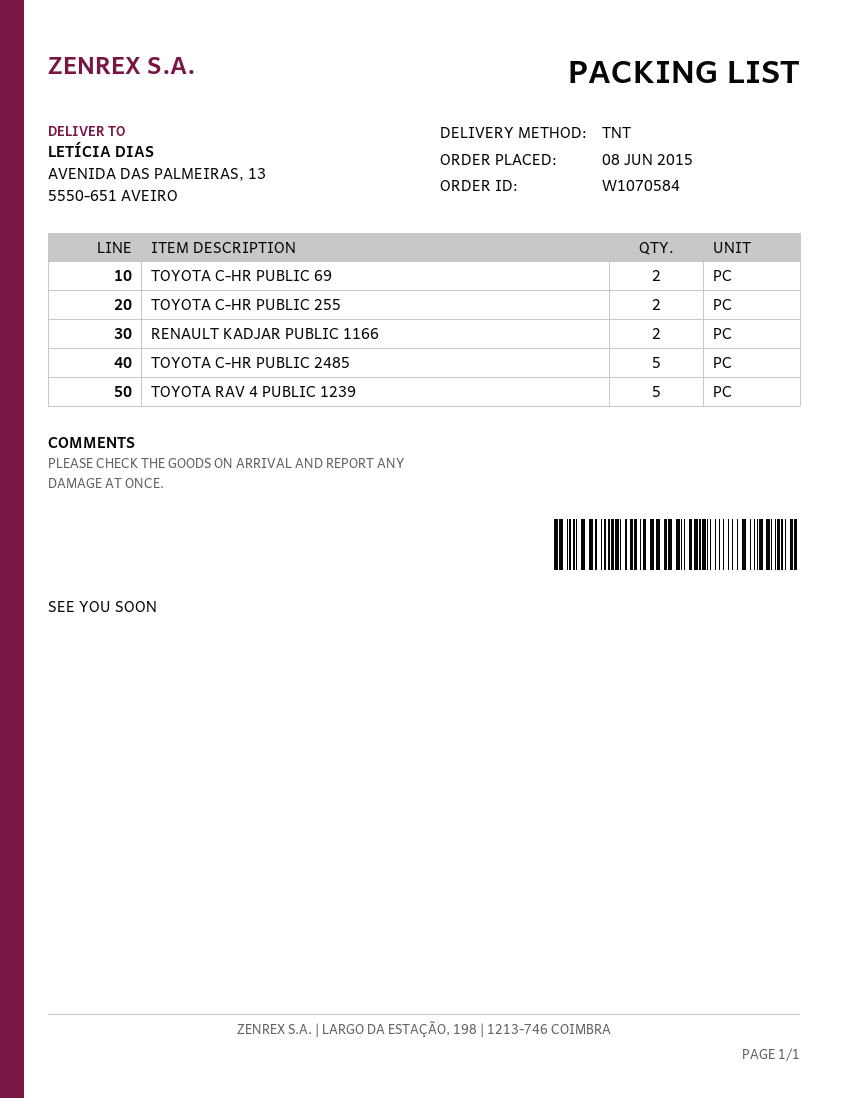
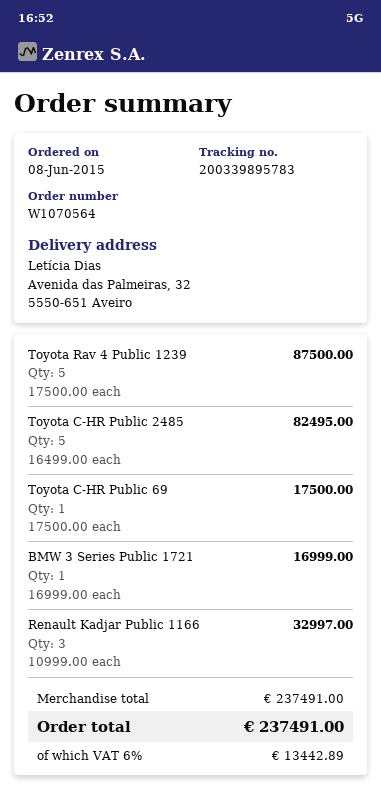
order number: W1070584 -> W1070564
ship to: AVENIDA DAS PALMEIRAS, 13, 5550-651 AVEIRO -> Avenida das Palmeiras, 32, 5550-651 Aveiro
TOYOTA C-HR PUBLIC 69: 2 -> 1
TOYOTA C-HR PUBLIC 255: 2 -> none
RENAULT KADJAR PUBLIC 1166: 2 -> 3
BMW 3 Series Public 1721: none -> 1

